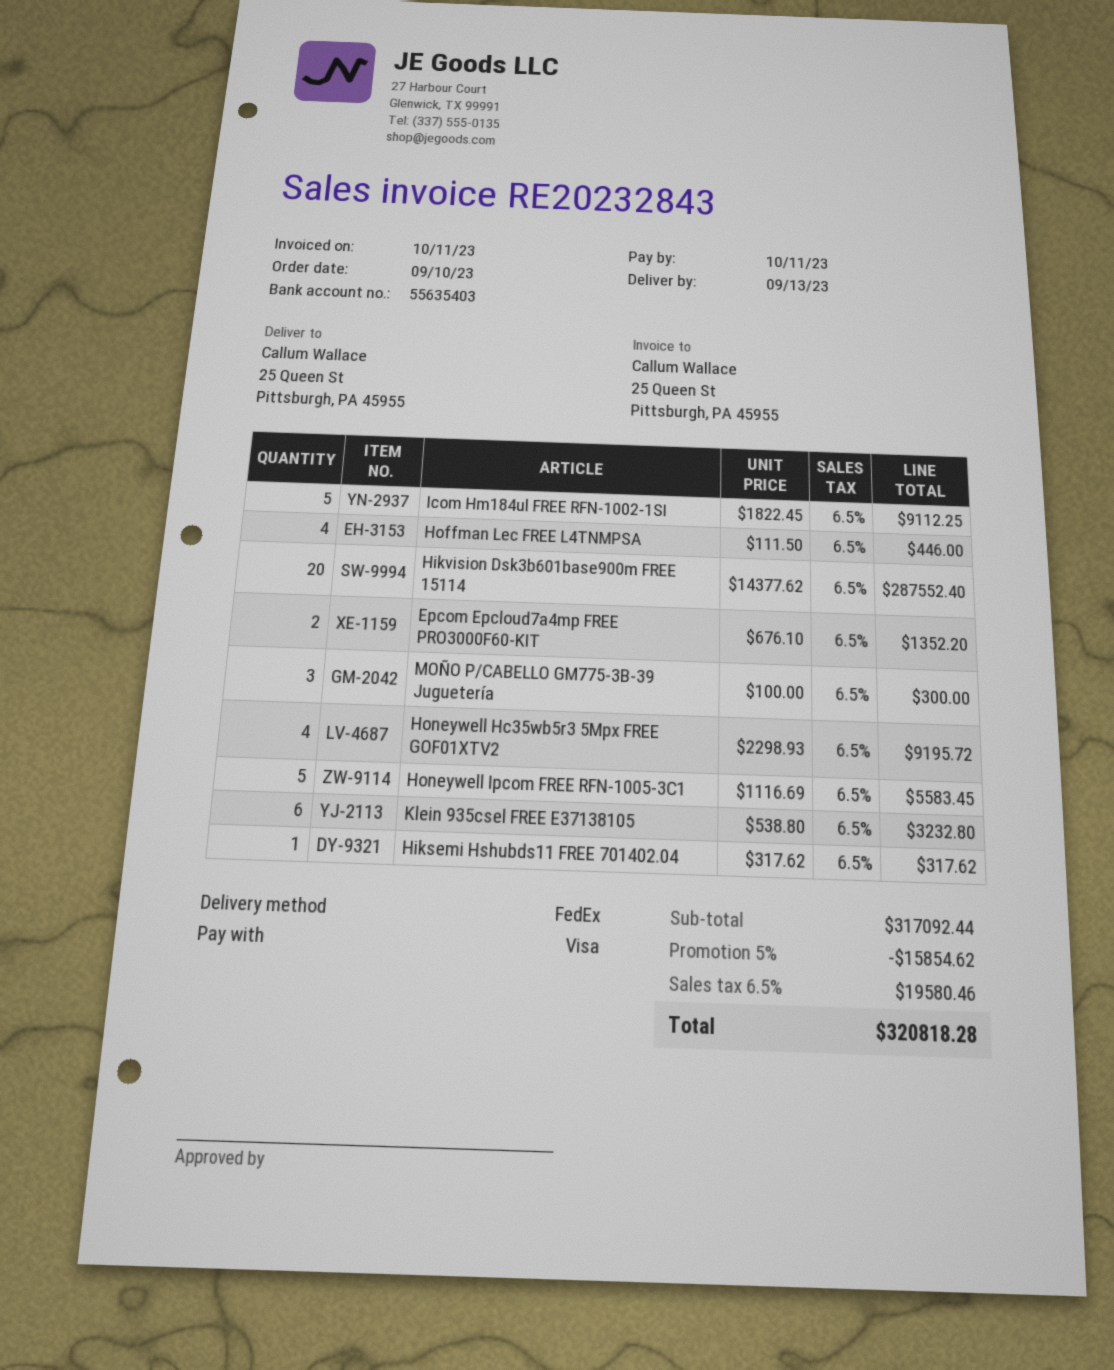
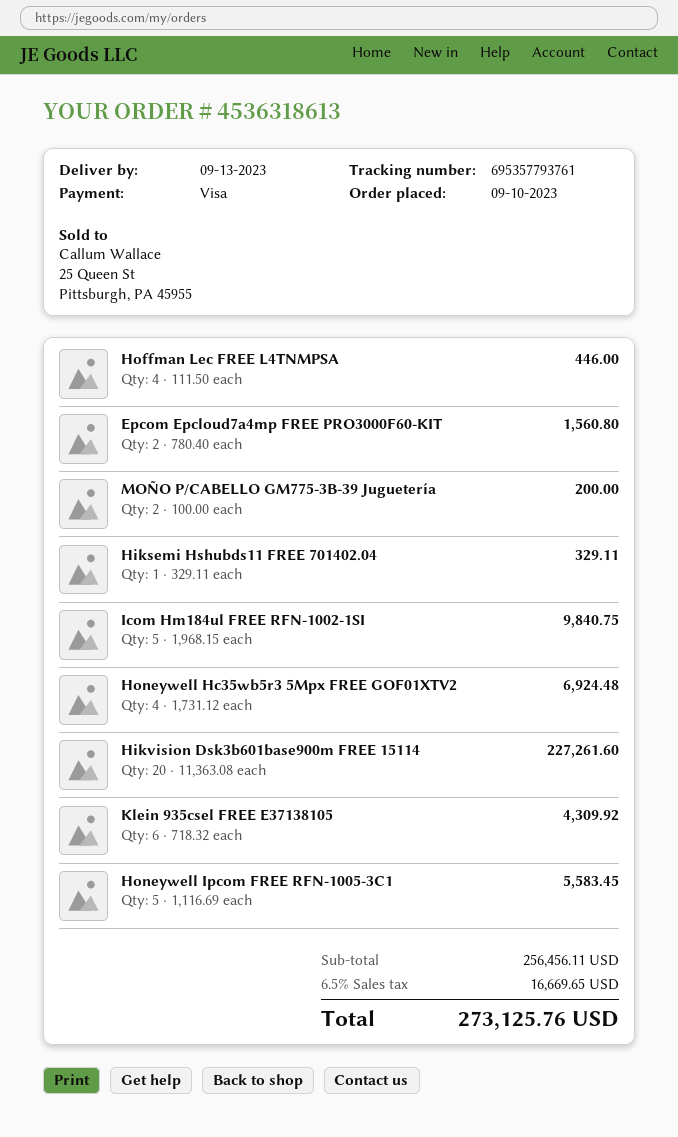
Icom Hm184ul FREE RFN-1002-1SI: 5 x 1822.45 = 9112.25 -> 5 x 1968.15 = 9840.75
Hikvision Dsk3b601base900m FREE 15114: 20 x 14377.62 = 287552.40 -> 20 x 11363.08 = 227261.60
Epcom Epcloud7a4mp FREE PRO3000F60-KIT: 2 x 676.10 = 1352.20 -> 2 x 780.40 = 1560.80
MOÑO P/CABELLO GM775-3B-39 Juguetería: 3 x 100.00 = 300.00 -> 2 x 100.00 = 200.00
Honeywell Hc35wb5r3 5Mpx FREE GOF01XTV2: 4 x 2298.93 = 9195.72 -> 4 x 1731.12 = 6924.48
Klein 935csel FREE E37138105: 6 x 538.80 = 3232.80 -> 6 x 718.32 = 4309.92
Hiksemi Hshubds11 FREE 701402.04: 1 x 317.62 = 317.62 -> 1 x 329.11 = 329.11
subtotal: 317092.44 -> 256456.11
discount: 5% = 15854.62 -> none
tax: 6.5% = 19580.46 -> 6.5% = 16669.65
total: 320818.28 -> 273125.76

